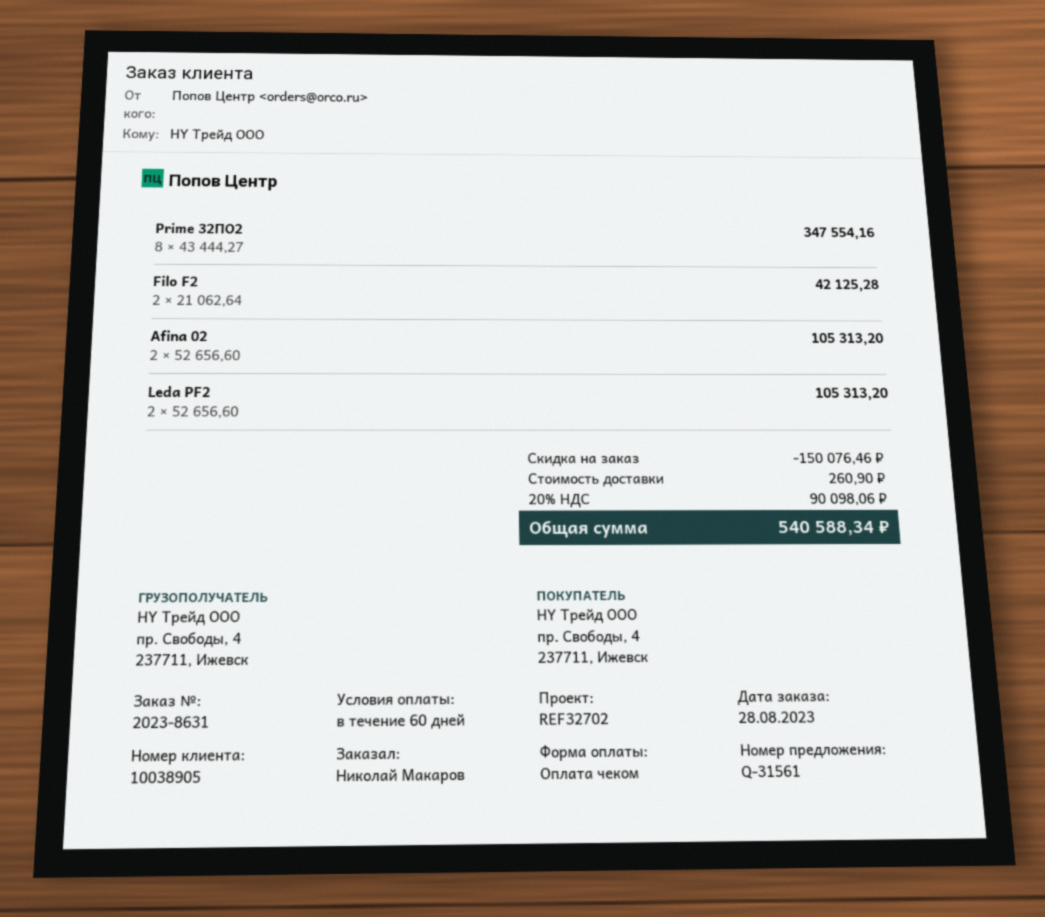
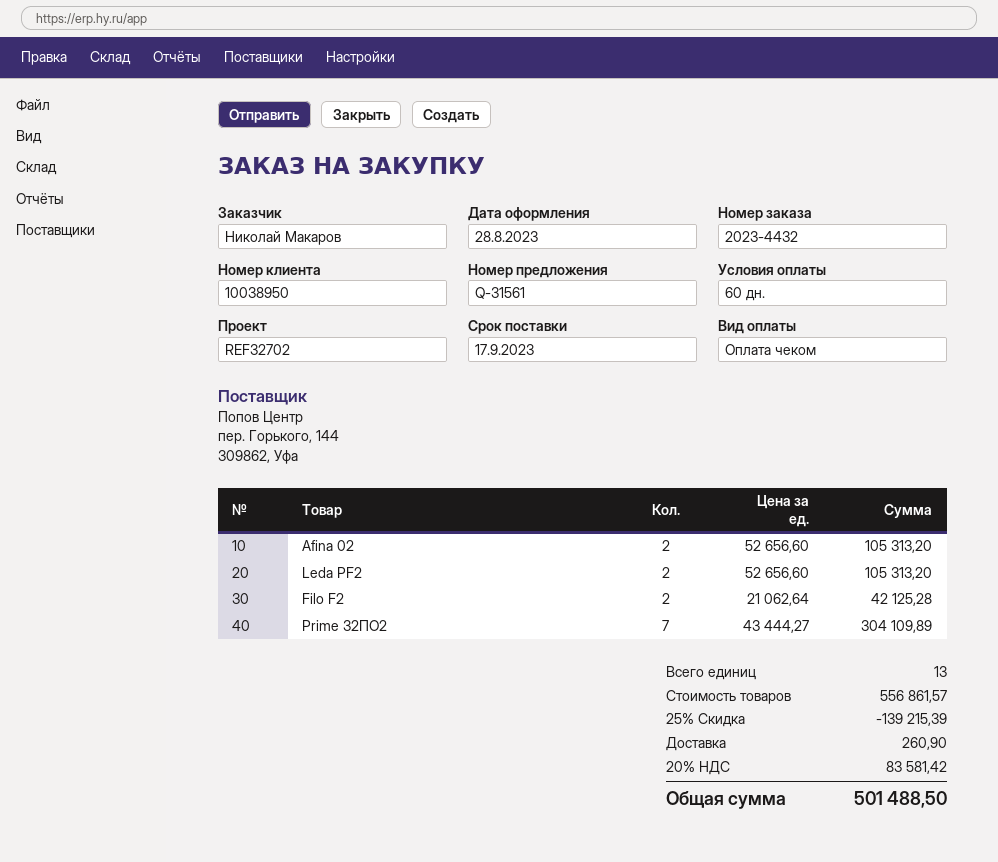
order number: 2023-8631 -> 2023-4432
customer number: 10038905 -> 10038950
Prime 32ПО2: 8 x 43444.27 = 347554.16 -> 7 x 43444.27 = 304109.89
discount: 150076.46 -> 139215.39
tax: 20% = 90098.06 -> 20% = 83581.42
total: 540588.34 -> 501488.50

